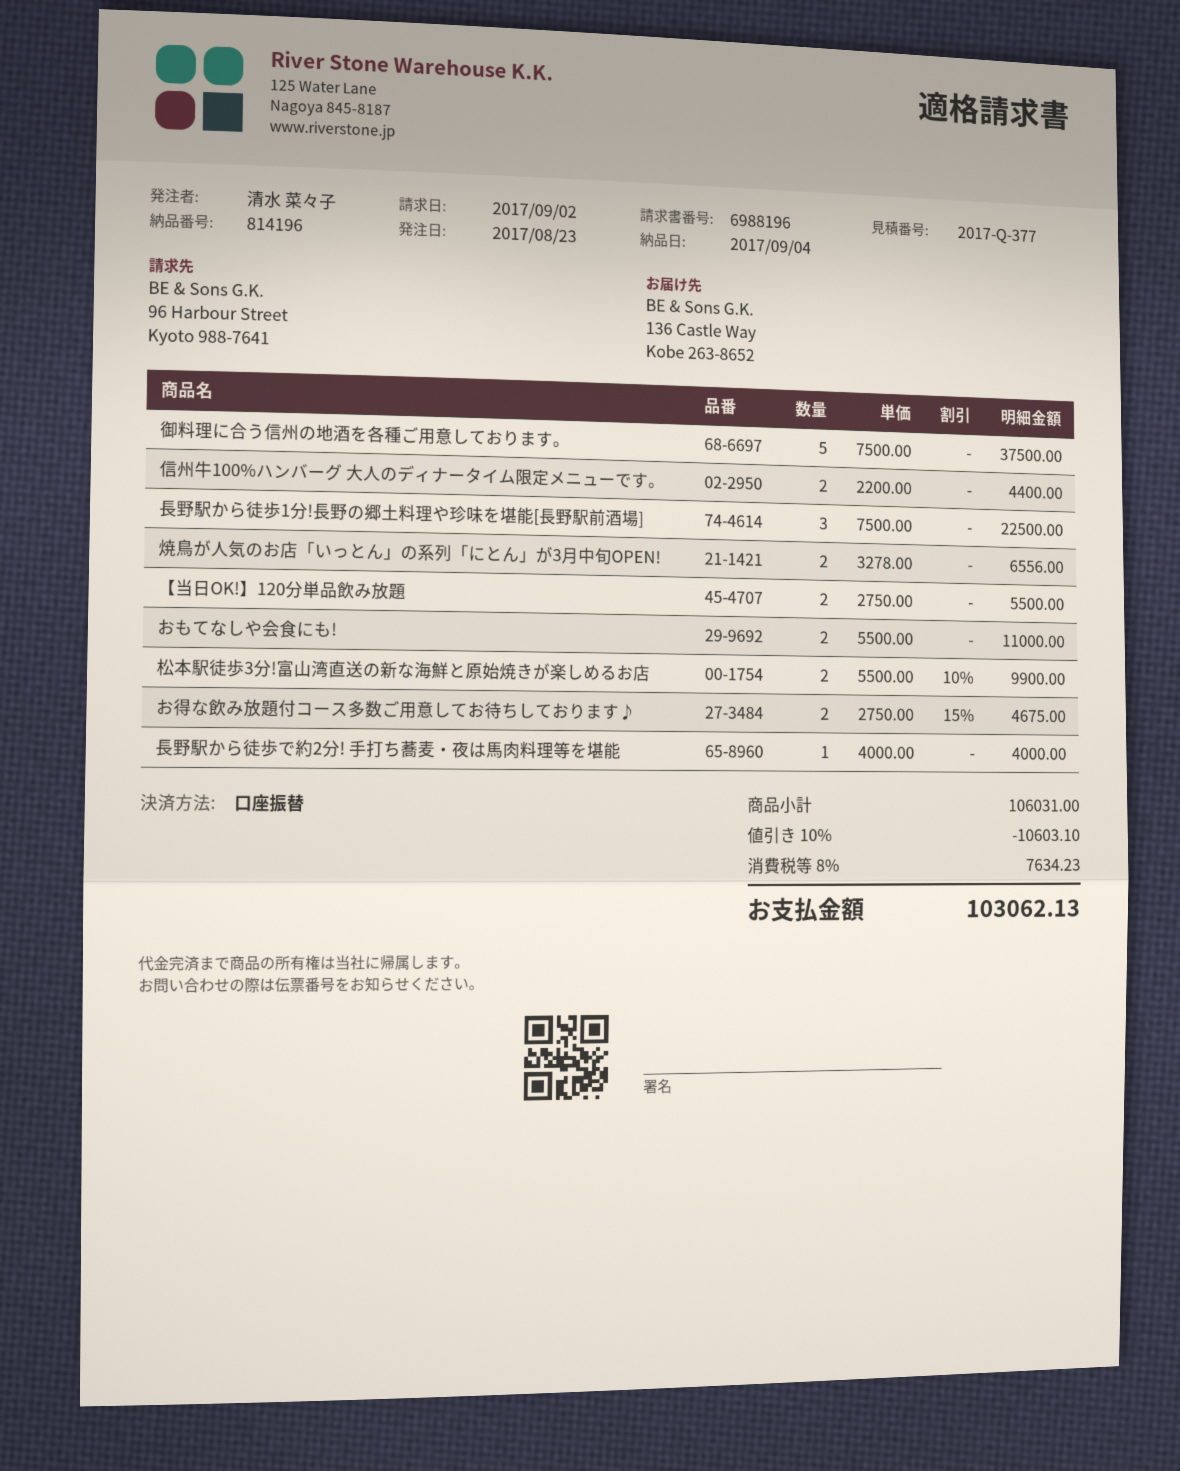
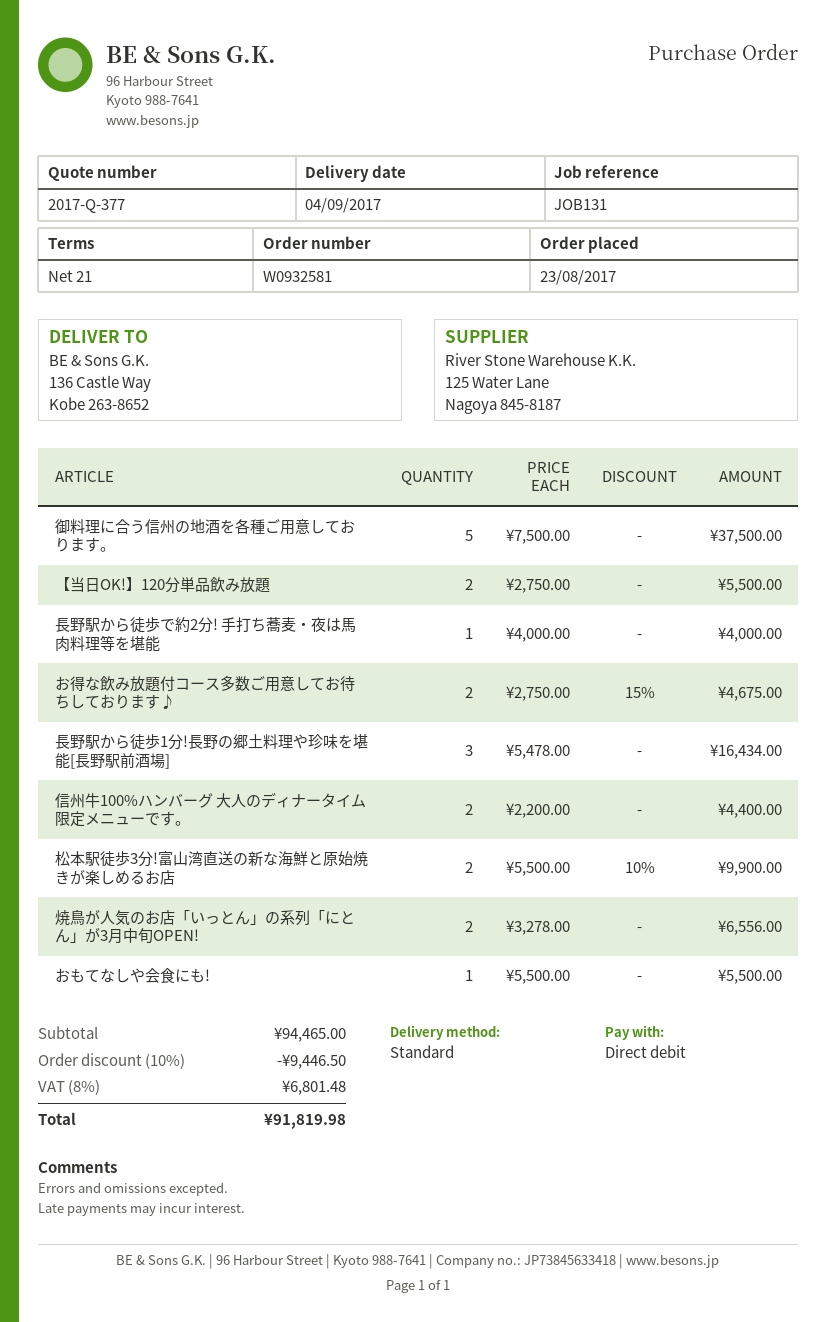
長野駅から徒歩1分!長野の郷土料理や珍味を堪能[長野駅前酒場]: 3 x 7500.00 = 22500.00 -> 3 x 5478.00 = 16434.00
おもてなしや会食にも!: 2 x 5500.00 = 11000.00 -> 1 x 5500.00 = 5500.00
subtotal: 106031.00 -> 94465.00
discount: 10% = 10603.10 -> 10% = 9446.50
tax: 8% = 7634.23 -> 8% = 6801.48
total: 103062.13 -> 91819.98

